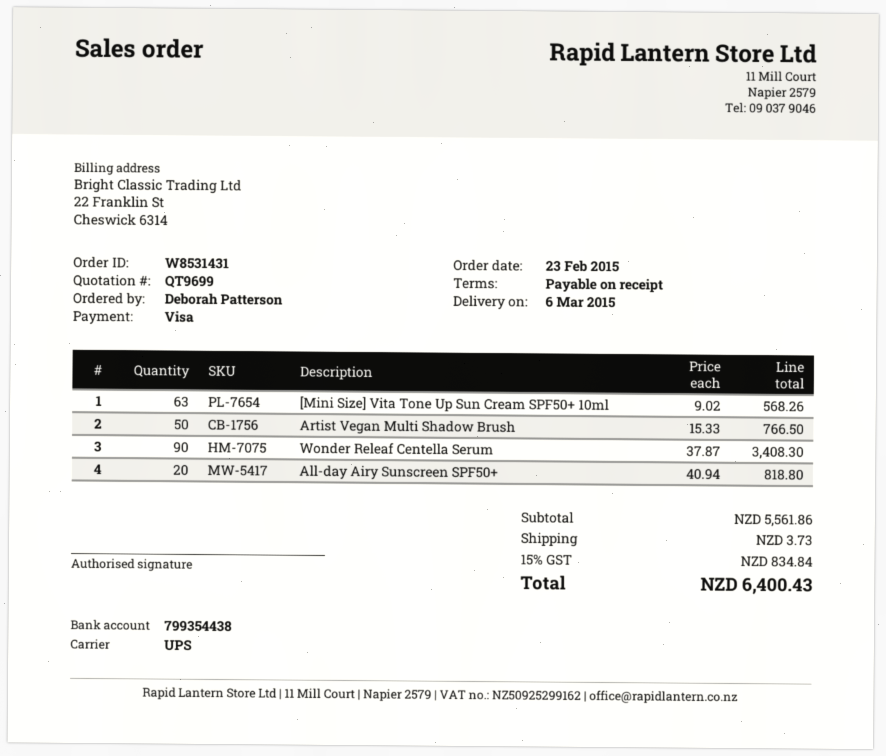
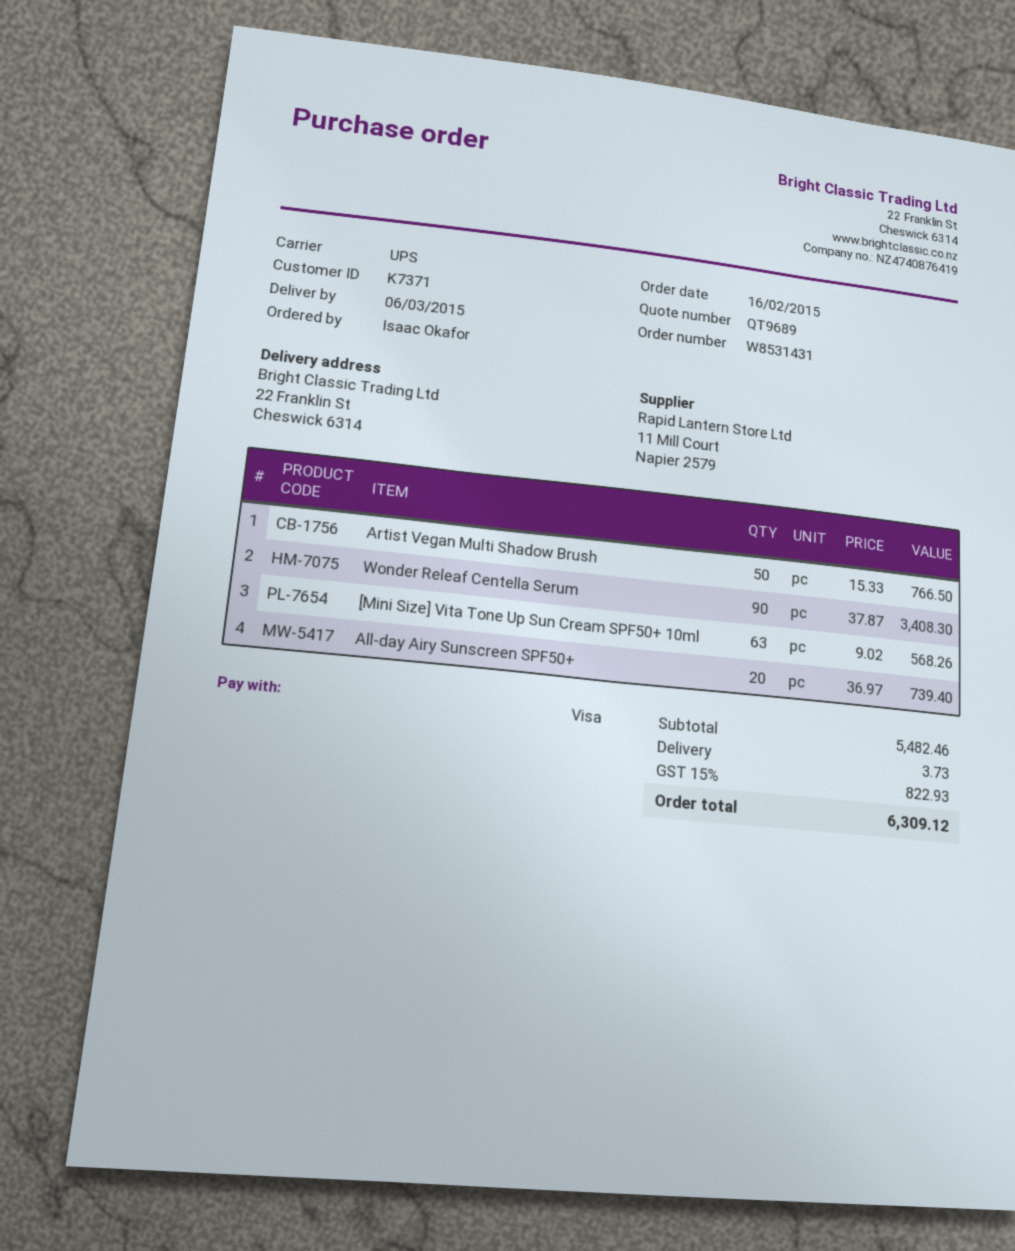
quote number: QT9699 -> QT9689
order date: 2015-02-23 -> 2015-02-16
ordered by: Deborah Patterson -> Isaac Okafor
All-day Airy Sunscreen SPF50+: 20 x 40.94 = 818.80 -> 20 x 36.97 = 739.40
subtotal: 5561.86 -> 5482.46
tax: 15% = 834.84 -> 15% = 822.93
total: 6400.43 -> 6309.12

